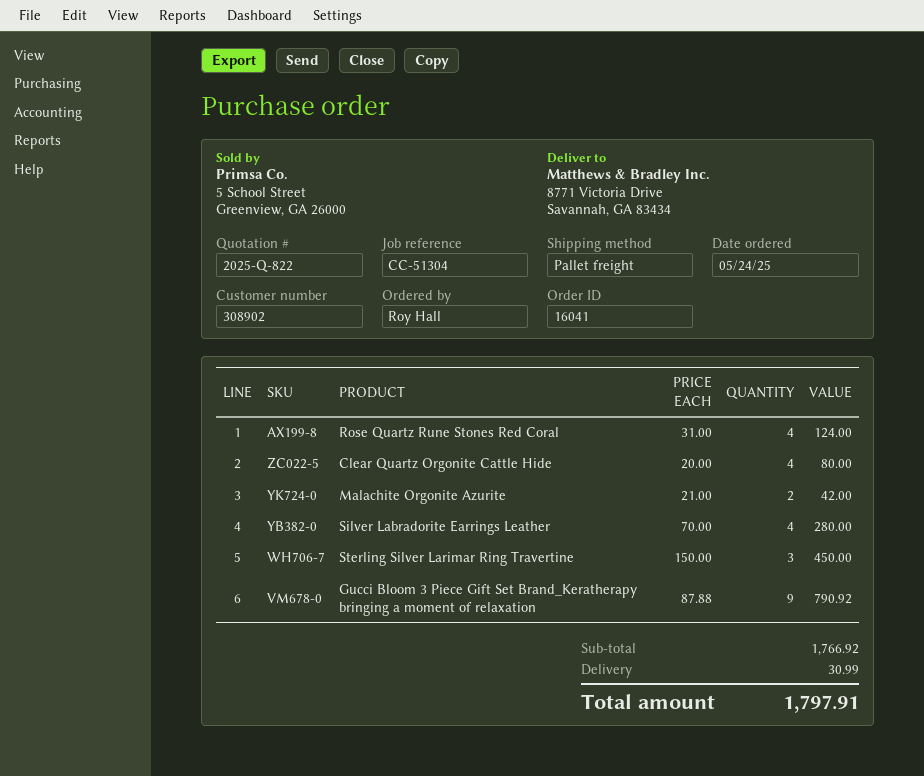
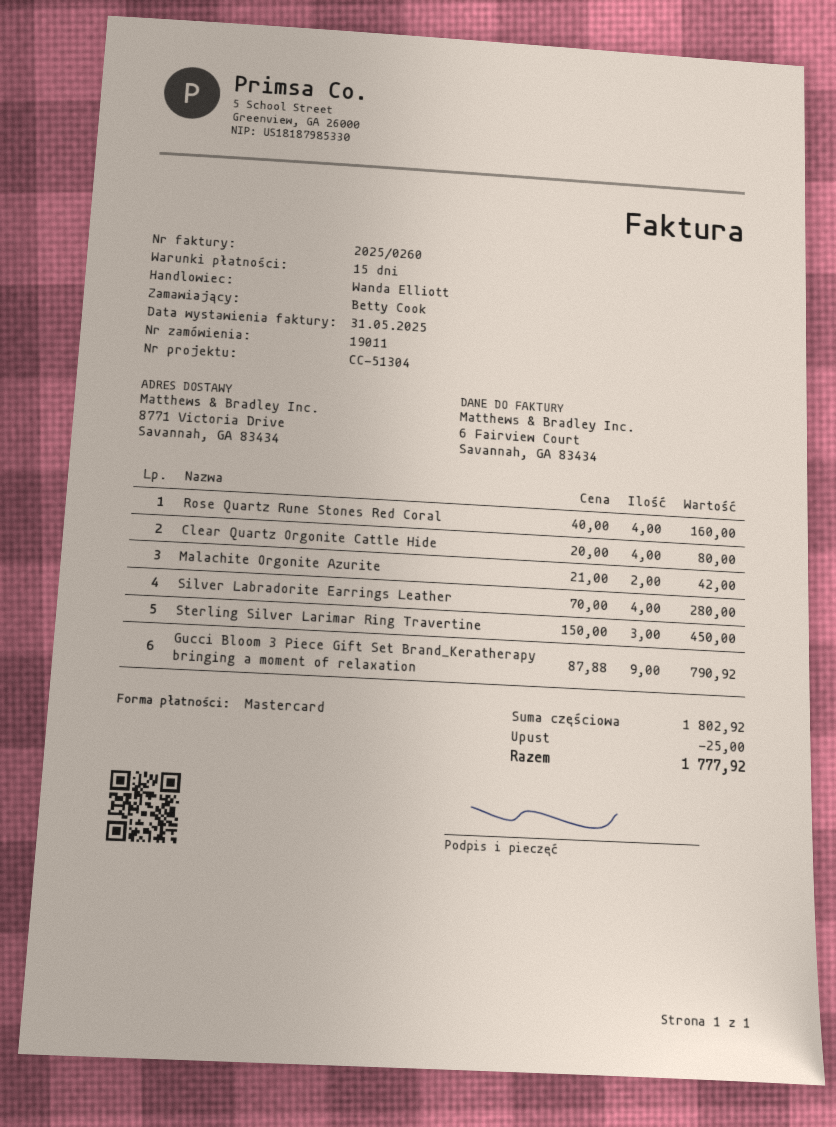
order number: 16041 -> 19011
ordered by: Roy Hall -> Betty Cook
Rose Quartz Rune Stones Red Coral: 4 x 31.00 = 124.00 -> 4 x 40.00 = 160.00
subtotal: 1766.92 -> 1802.92
discount: none -> 25.00
shipping: 30.99 -> none
total: 1797.91 -> 1777.92

